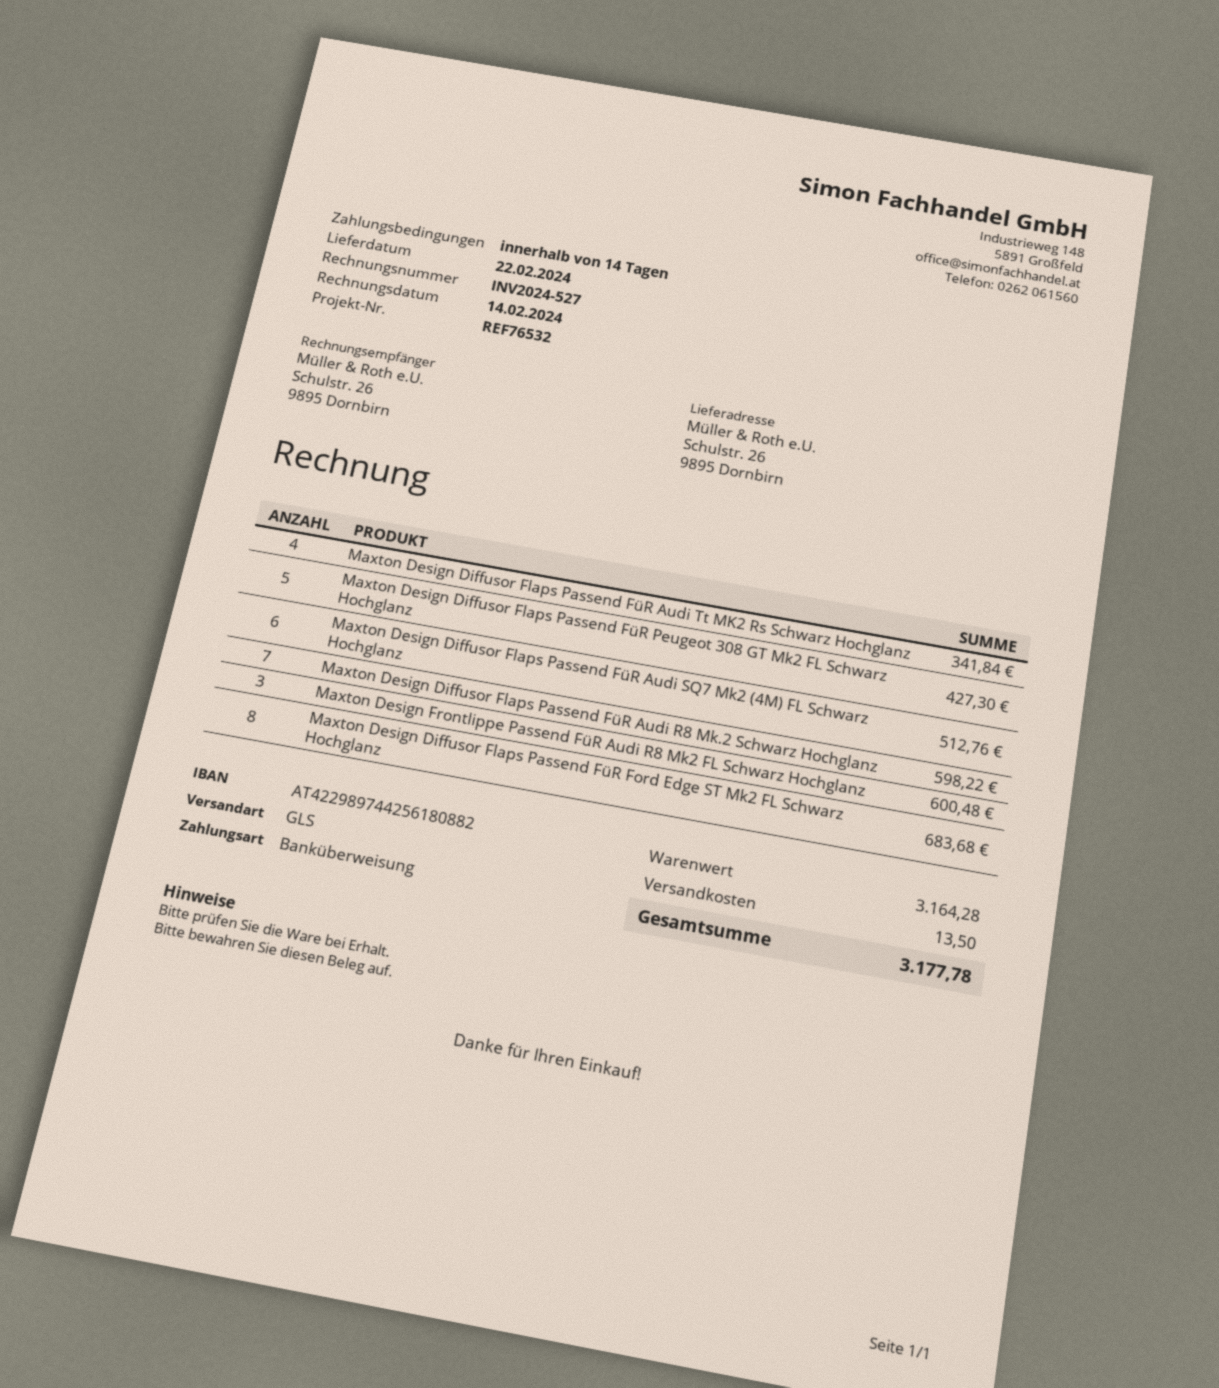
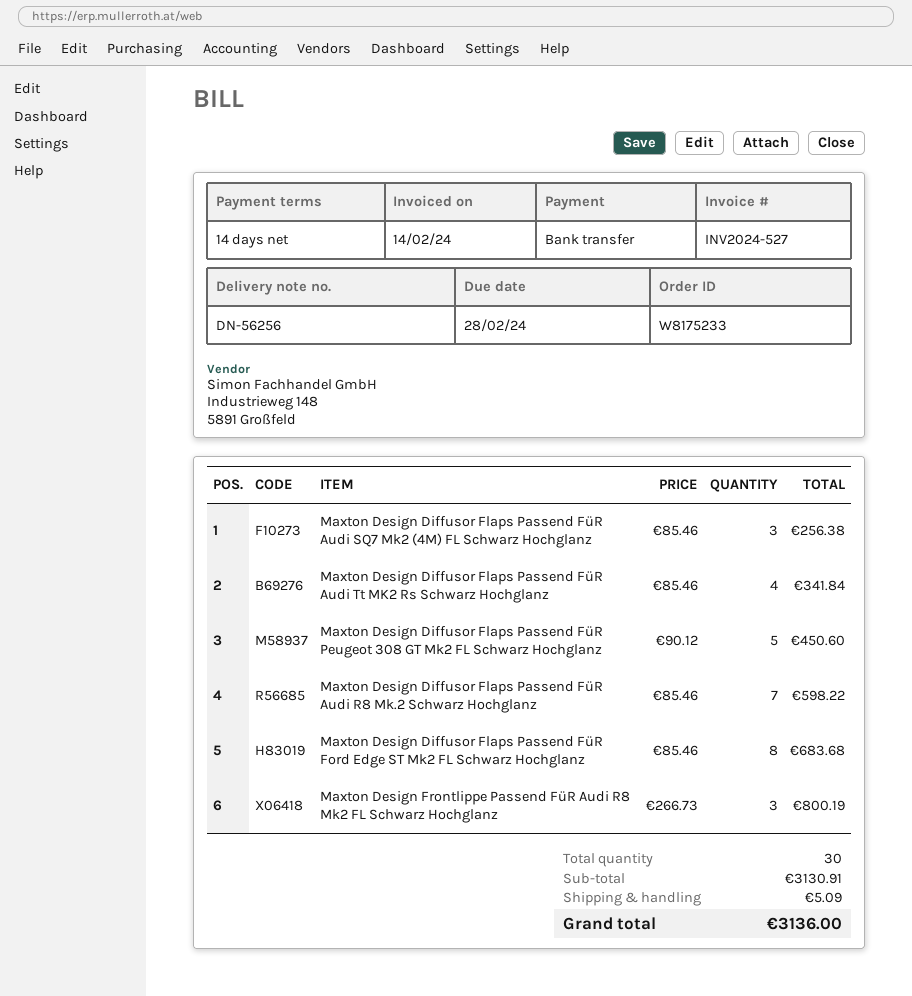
Maxton Design Diffusor Flaps Passend FüR Peugeot 308 GT Mk2 FL Schwarz Hochglanz: 5 for 427.30 -> 5 for 450.60
Maxton Design Diffusor Flaps Passend FüR Audi SQ7 Mk2 (4M) FL Schwarz Hochglanz: 6 for 512.76 -> 3 for 256.38
Maxton Design Frontlippe Passend FüR Audi R8 Mk2 FL Schwarz Hochglanz: 3 for 600.48 -> 3 for 800.19
subtotal: 3164.28 -> 3130.91
shipping: 13.50 -> 5.09
total: 3177.78 -> 3136.00

